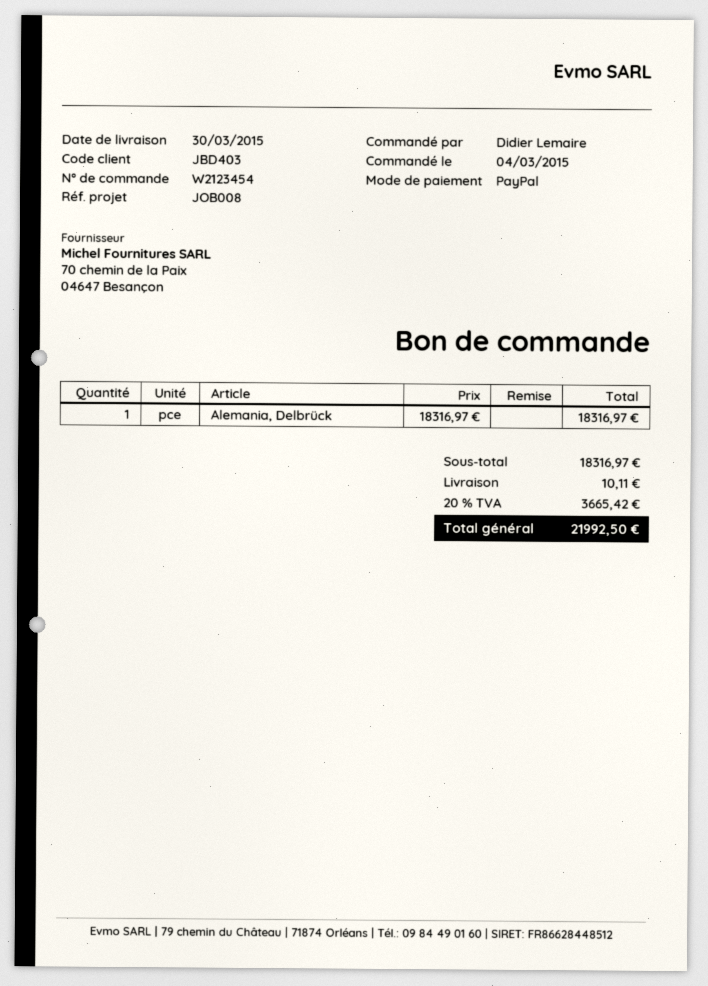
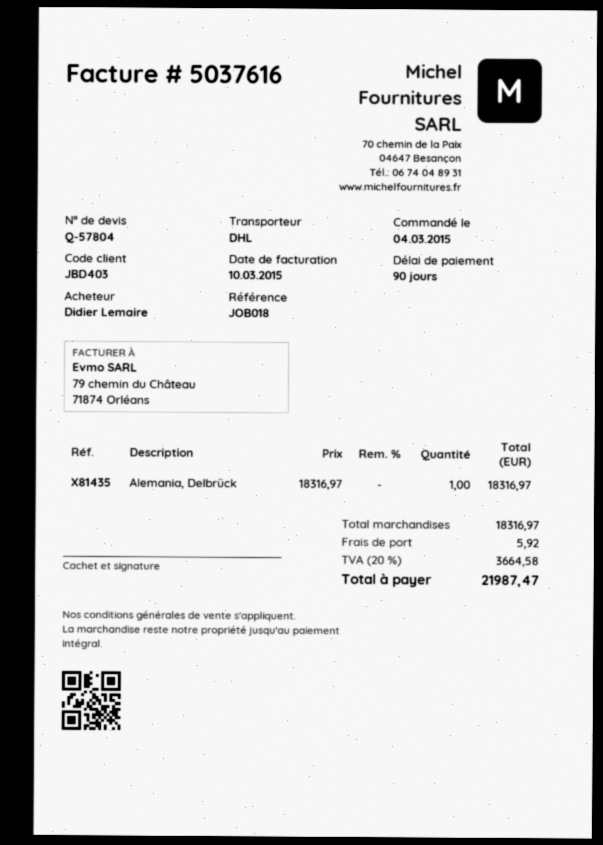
reference: JOB008 -> JOB018
shipping: 10.11 -> 5.92
tax: 20% = 3665.42 -> 20% = 3664.58
total: 21992.50 -> 21987.47

